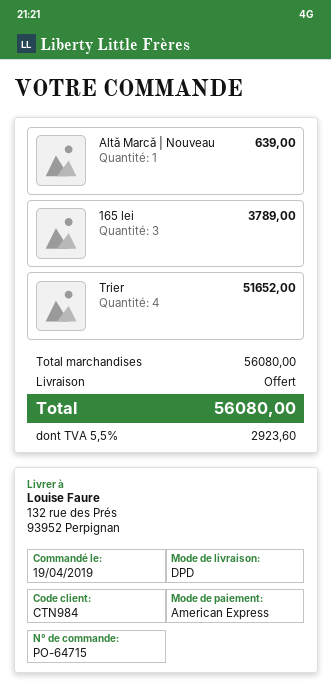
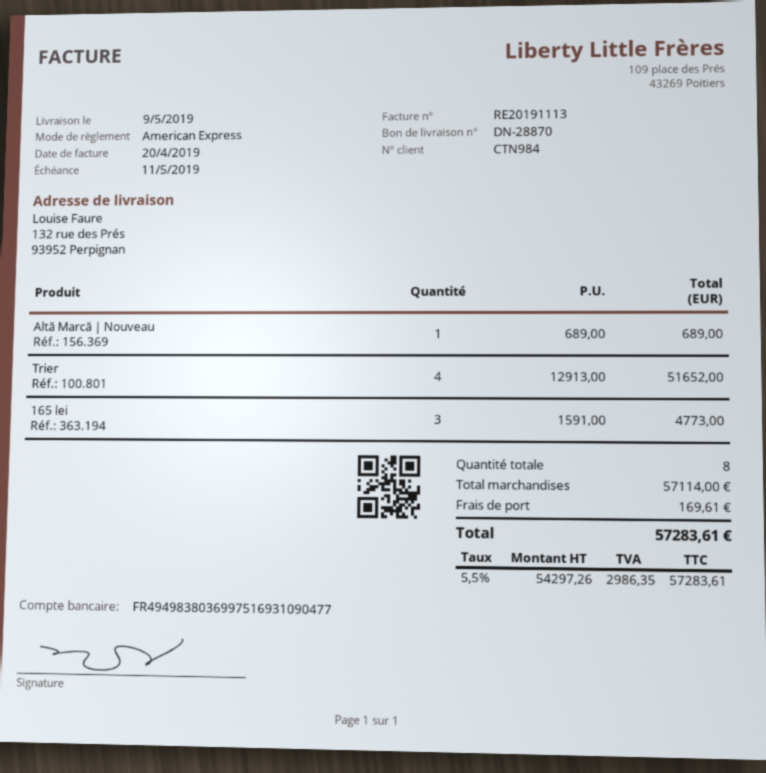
Altă Marcă | Nouveau: 1 for 639.00 -> 1 for 689.00
165 lei: 3 for 3789.00 -> 3 for 4773.00
subtotal: 56080.00 -> 57114.00
shipping: 0.00 -> 169.61
tax: 5.5% = 2923.60 -> 5.5% = 2986.35
total: 56080.00 -> 57283.61

